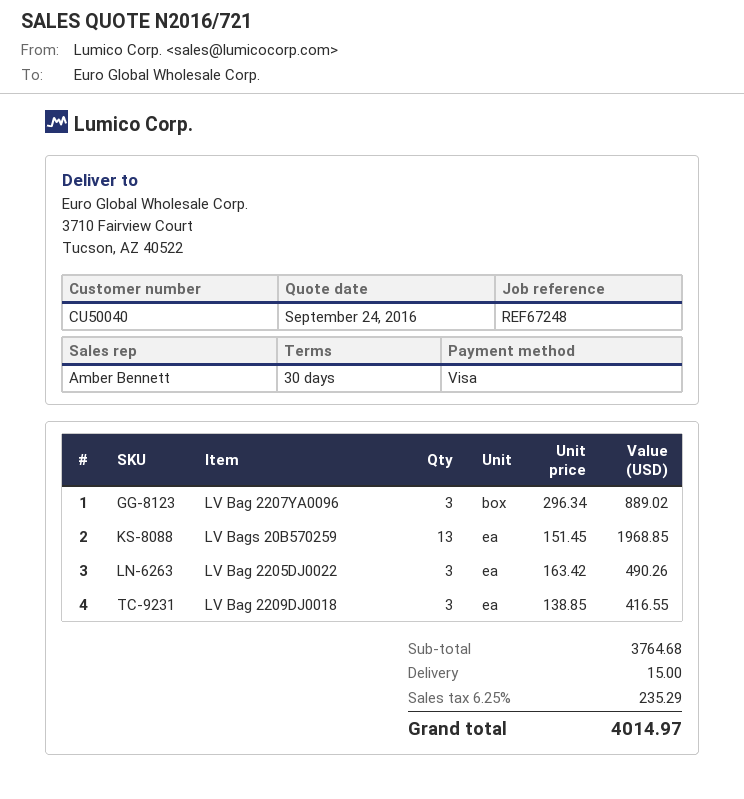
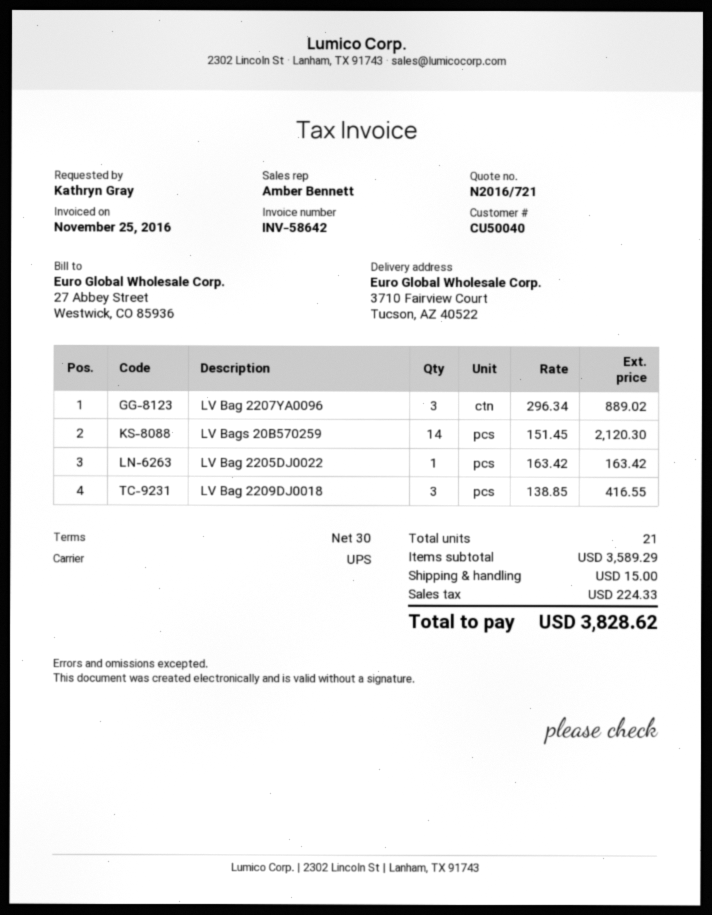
LV Bags 20B570259: 13 x 151.45 = 1968.85 -> 14 x 151.45 = 2120.30
LV Bag 2205DJ0022: 3 x 163.42 = 490.26 -> 1 x 163.42 = 163.42
subtotal: 3764.68 -> 3589.29
tax: 235.29 -> 224.33
total: 4014.97 -> 3828.62

